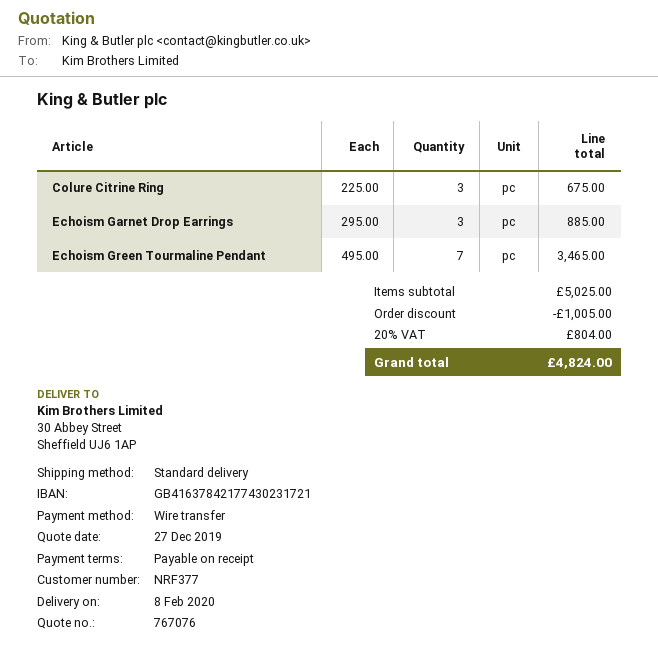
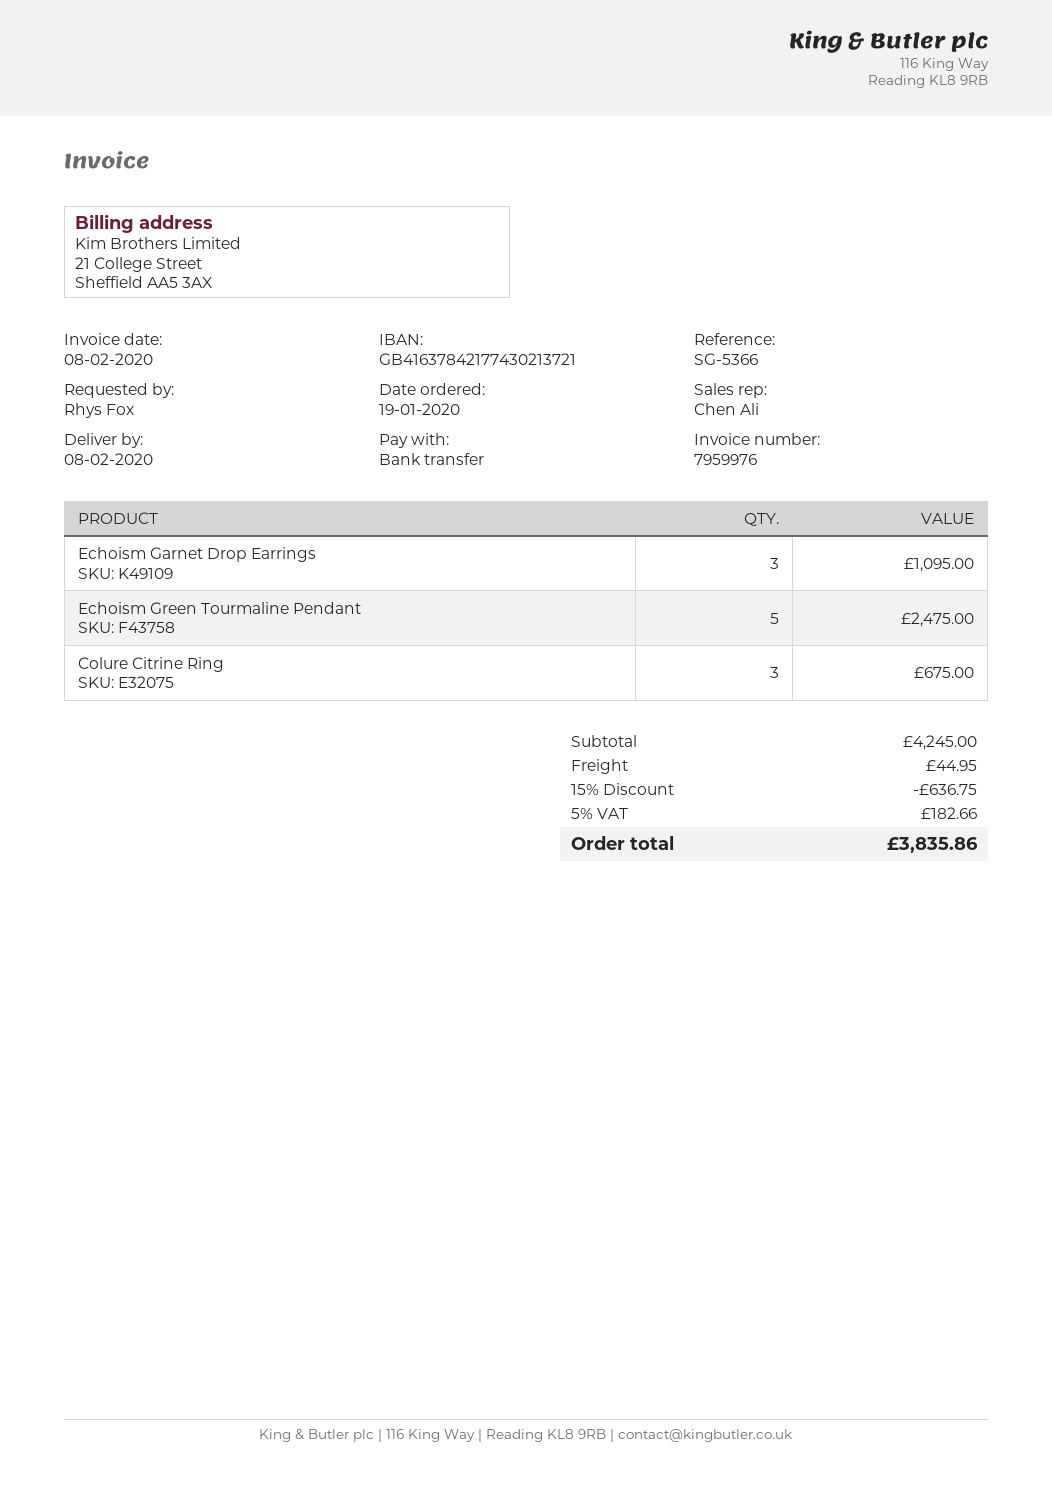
bank account: GB41637842177430231721 -> GB41637842177430213721
Echoism Garnet Drop Earrings: 3 for 885.00 -> 3 for 1095.00
Echoism Green Tourmaline Pendant: 7 for 3465.00 -> 5 for 2475.00
subtotal: 5025.00 -> 4245.00
discount: 1005.00 -> 636.75
shipping: none -> 44.95
tax: 20% = 804.00 -> 5% = 182.66
total: 4824.00 -> 3835.86

